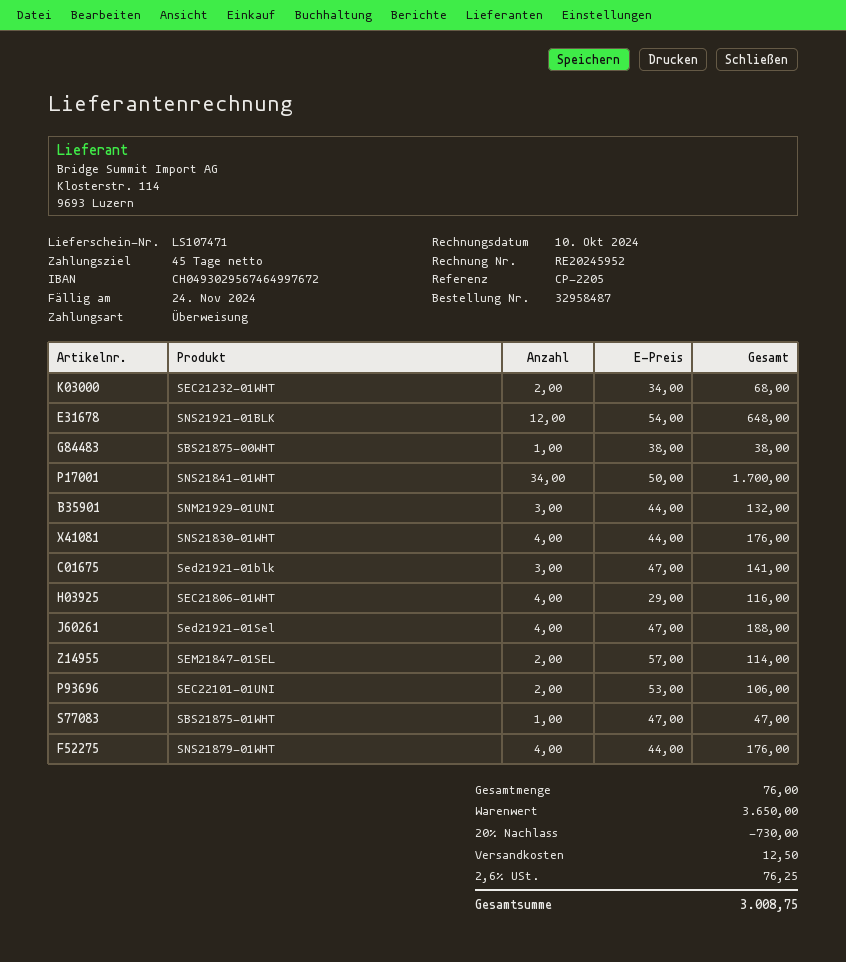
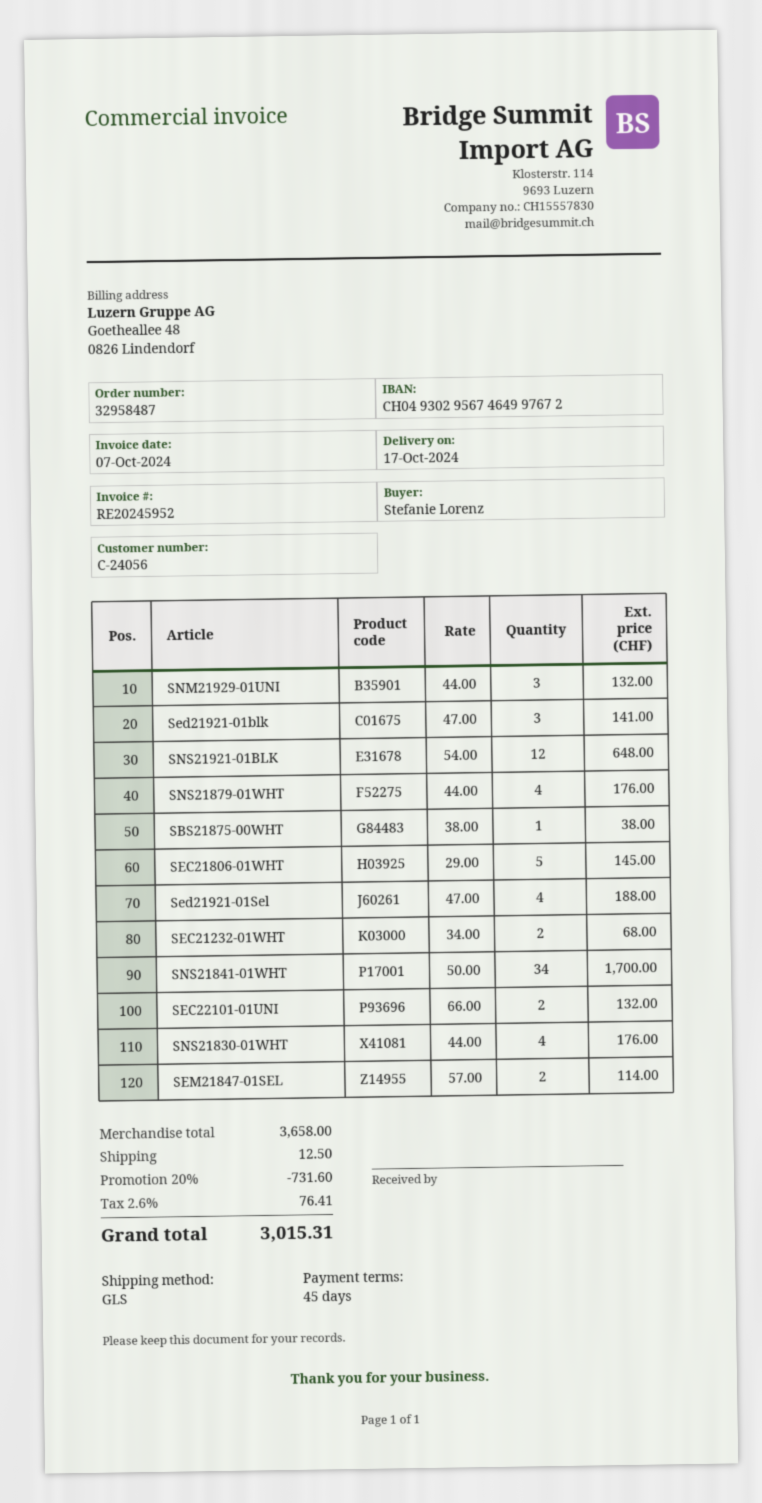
invoice date: 2024-10-10 -> 2024-10-07
SEC21806-01WHT: 4 x 29.00 = 116.00 -> 5 x 29.00 = 145.00
SEC22101-01UNI: 2 x 53.00 = 106.00 -> 2 x 66.00 = 132.00
SBS21875-01WHT: 1 x 47.00 = 47.00 -> none
subtotal: 3650.00 -> 3658.00
discount: 20% = 730.00 -> 20% = 731.60
tax: 2.6% = 76.25 -> 2.6% = 76.41
total: 3008.75 -> 3015.31

